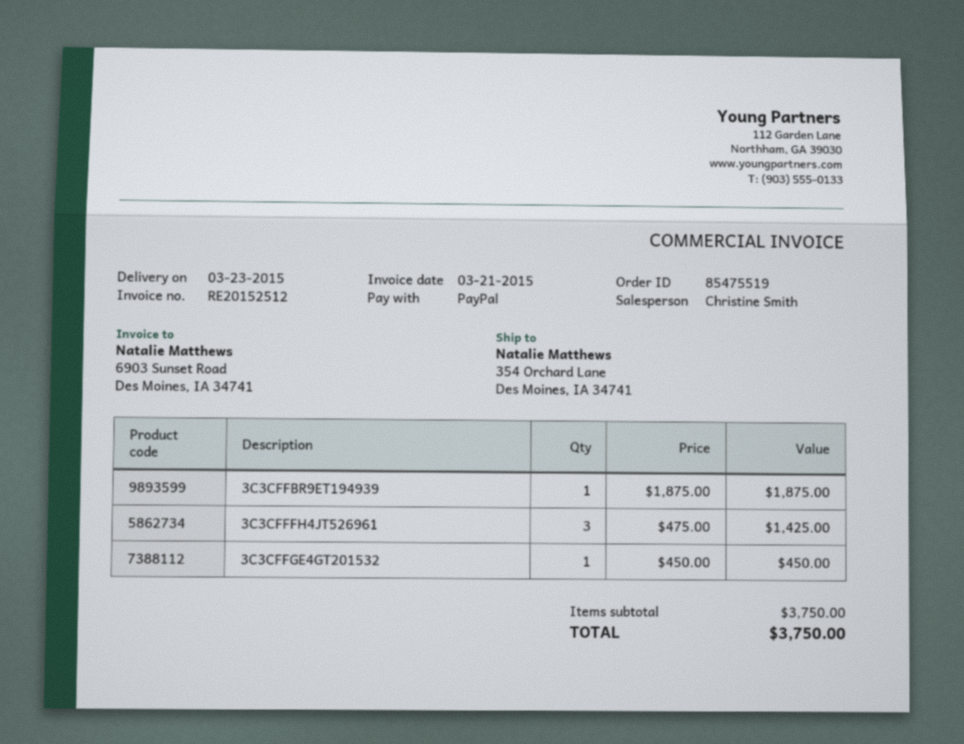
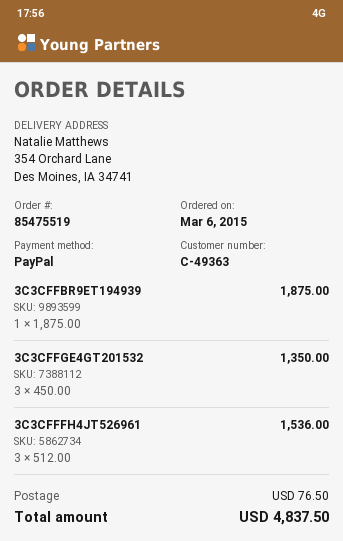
3C3CFFFH4JT526961: 3 x 475.00 = 1425.00 -> 3 x 512.00 = 1536.00
3C3CFFGE4GT201532: 1 x 450.00 = 450.00 -> 3 x 450.00 = 1350.00
shipping: none -> 76.50
total: 3750.00 -> 4837.50

